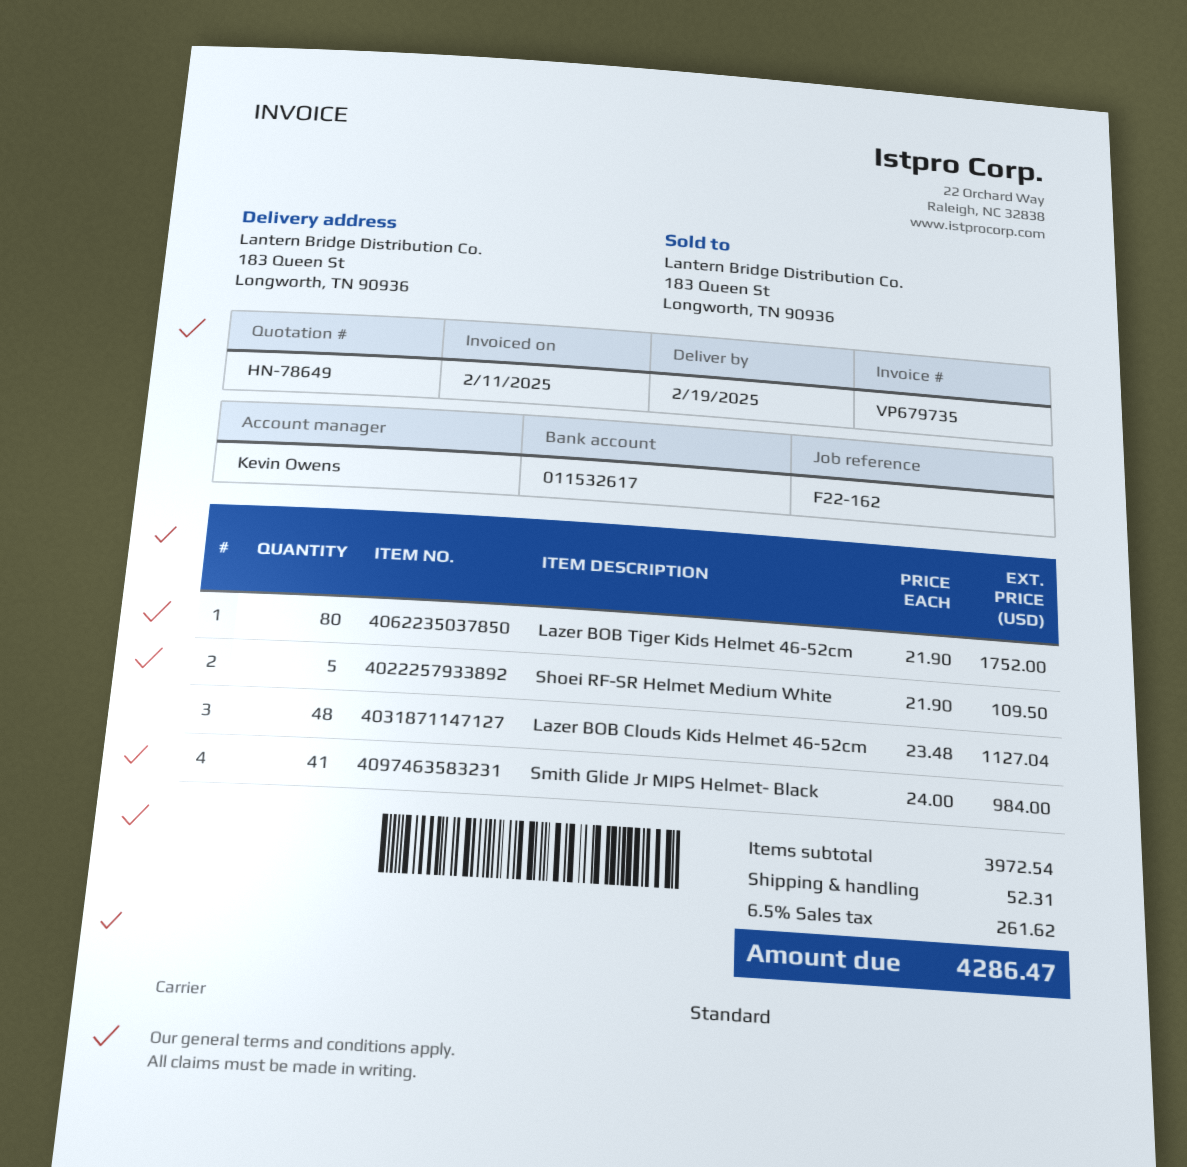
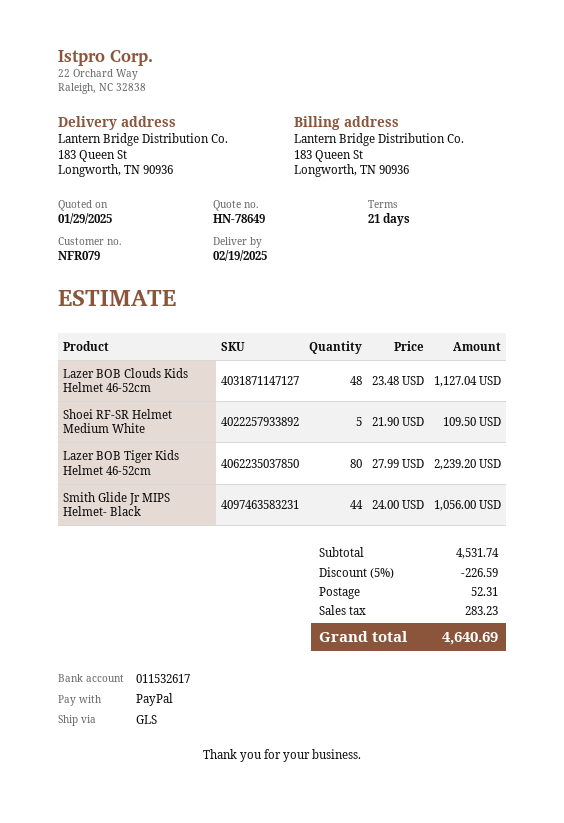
shipping method: standard -> GLS
Lazer BOB Tiger Kids Helmet 46-52cm: 80 x 21.90 = 1752.00 -> 80 x 27.99 = 2239.20
Smith Glide Jr MIPS Helmet- Black: 41 x 24.00 = 984.00 -> 44 x 24.00 = 1056.00
subtotal: 3972.54 -> 4531.74
discount: none -> 5% = 226.59
tax: 261.62 -> 283.23
total: 4286.47 -> 4640.69

